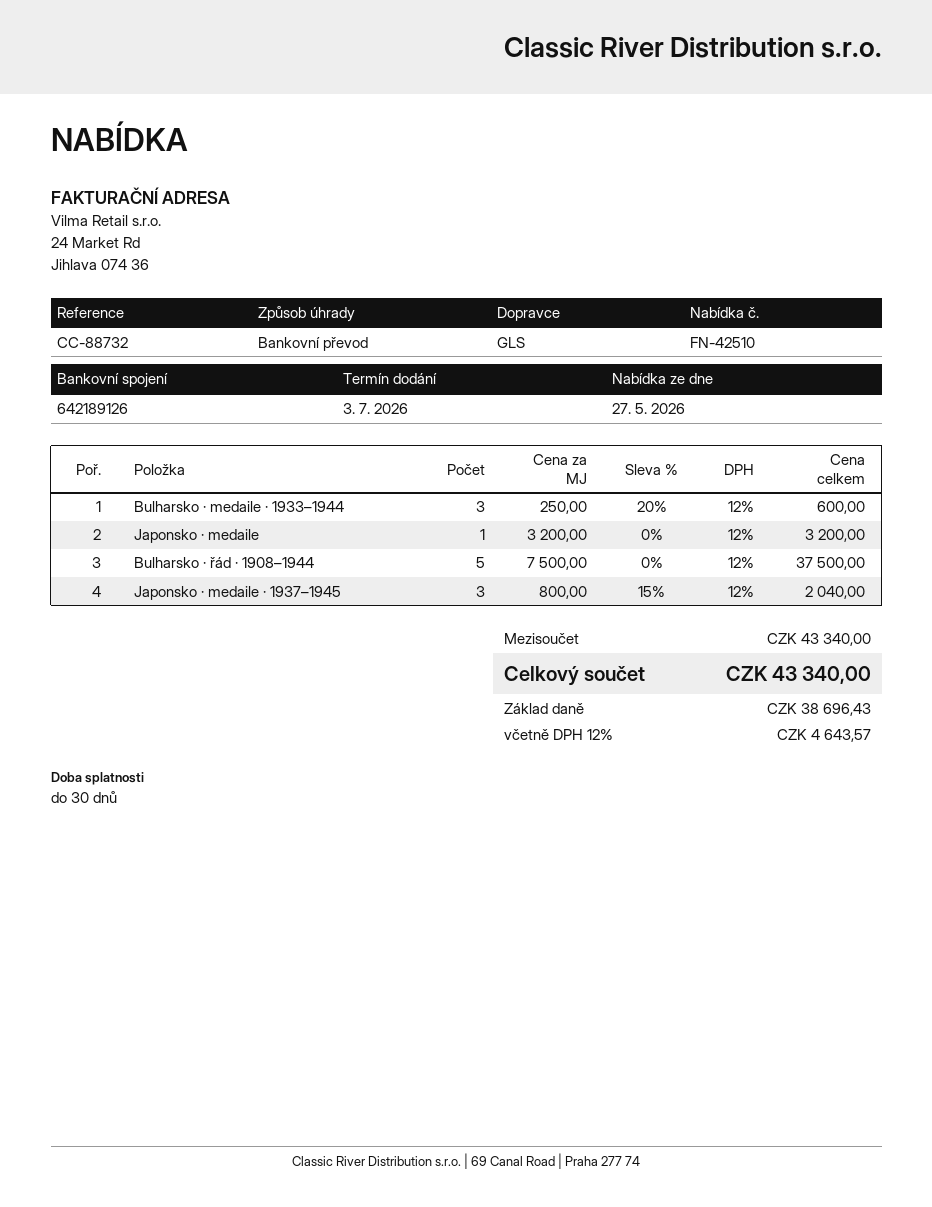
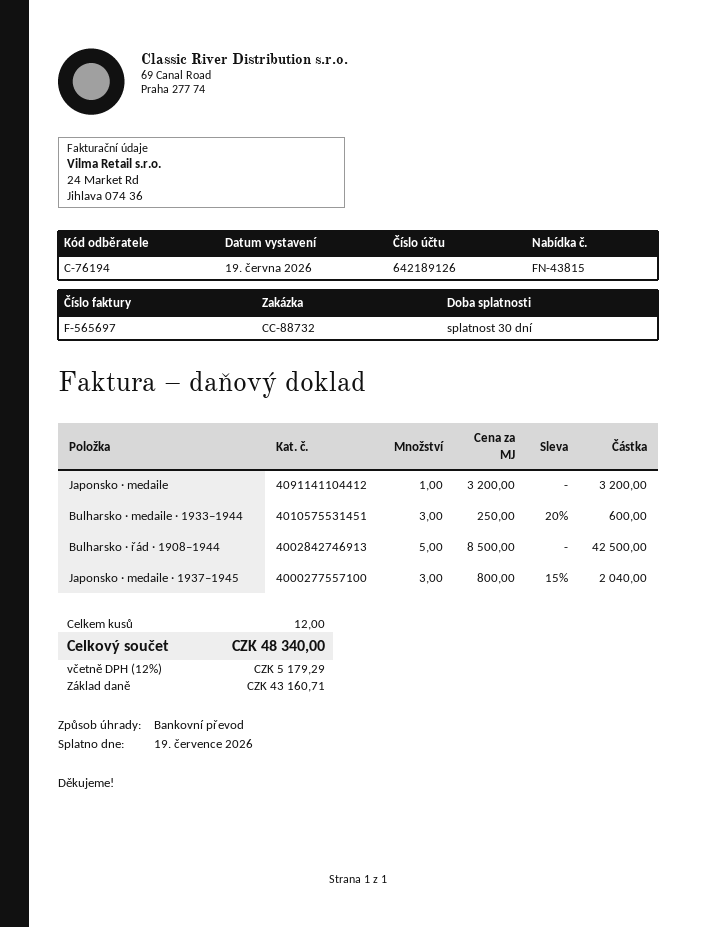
quote number: FN-42510 -> FN-43815
Bulharsko · řád · 1908–1944: 5 x 7500.00 = 37500.00 -> 5 x 8500.00 = 42500.00
net: 38696.43 -> 43160.71
tax: 12% = 4643.57 -> 12% = 5179.29
total: 43340.00 -> 48340.00

